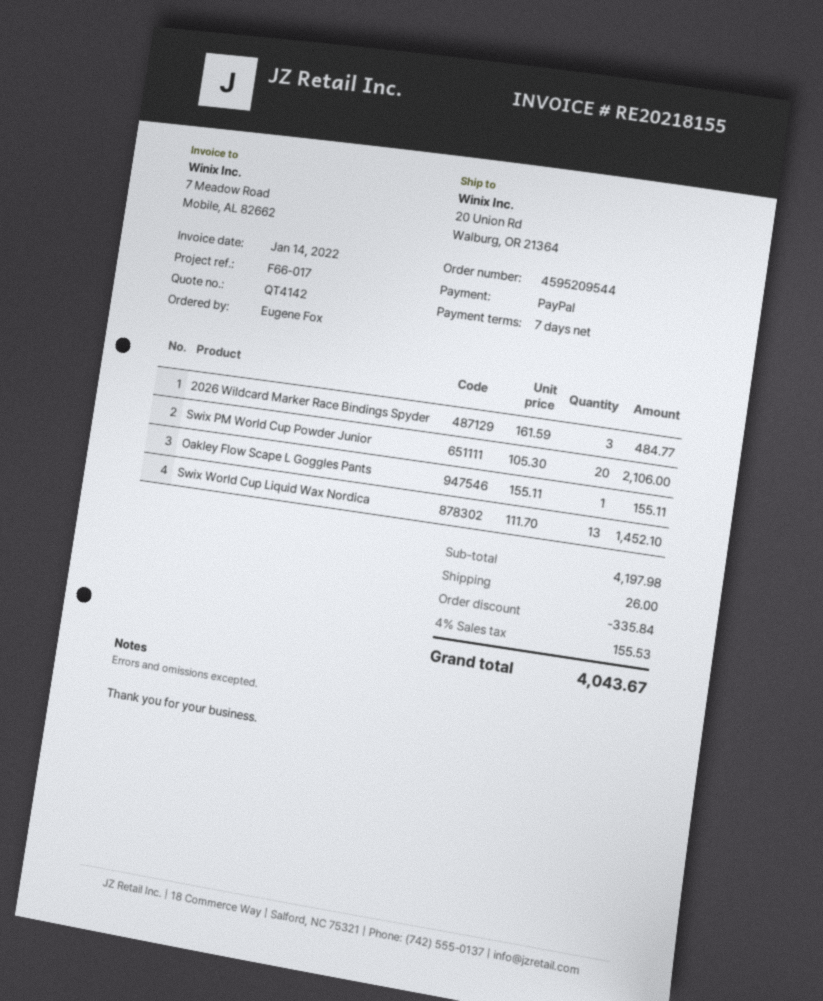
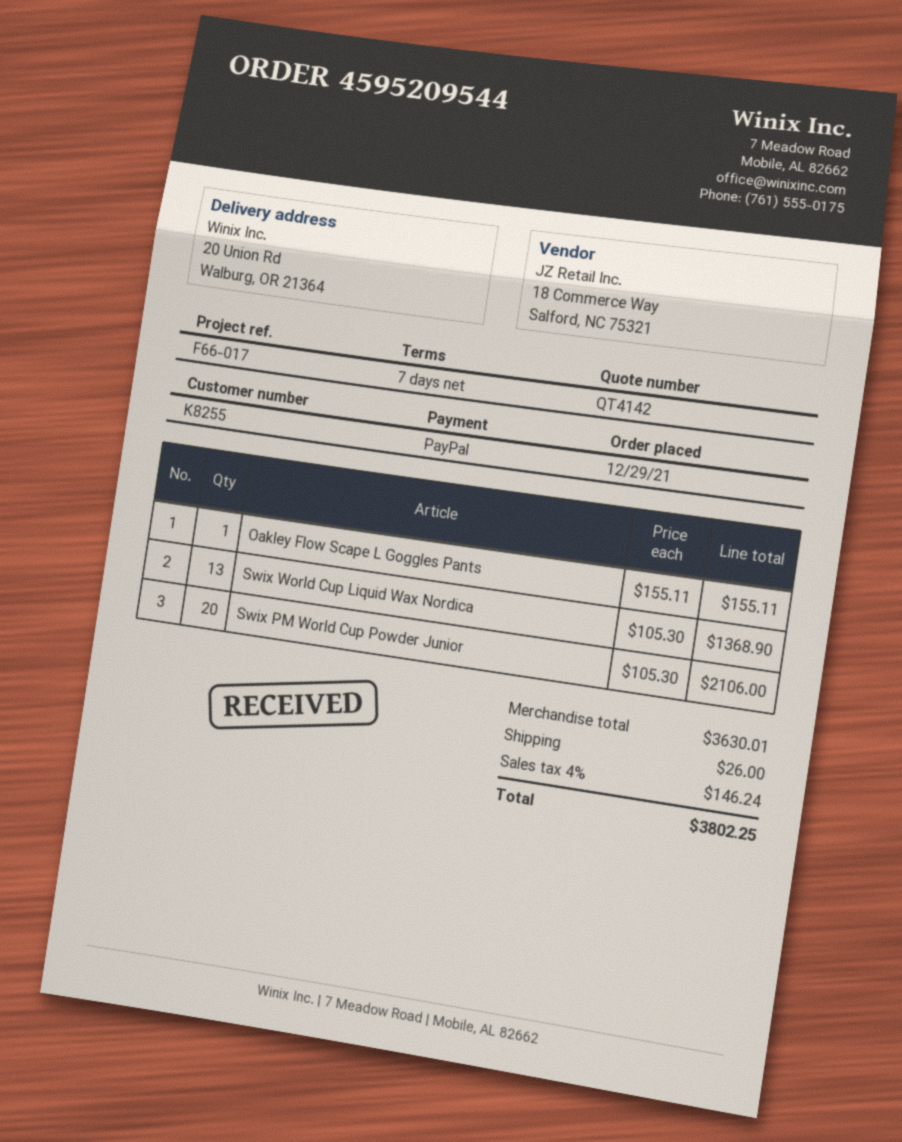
2026 Wildcard Marker Race Bindings Spyder: 3 x 161.59 = 484.77 -> none
Swix World Cup Liquid Wax Nordica: 13 x 111.70 = 1452.10 -> 13 x 105.30 = 1368.90
subtotal: 4197.98 -> 3630.01
discount: 335.84 -> none
tax: 4% = 155.53 -> 4% = 146.24
total: 4043.67 -> 3802.25

